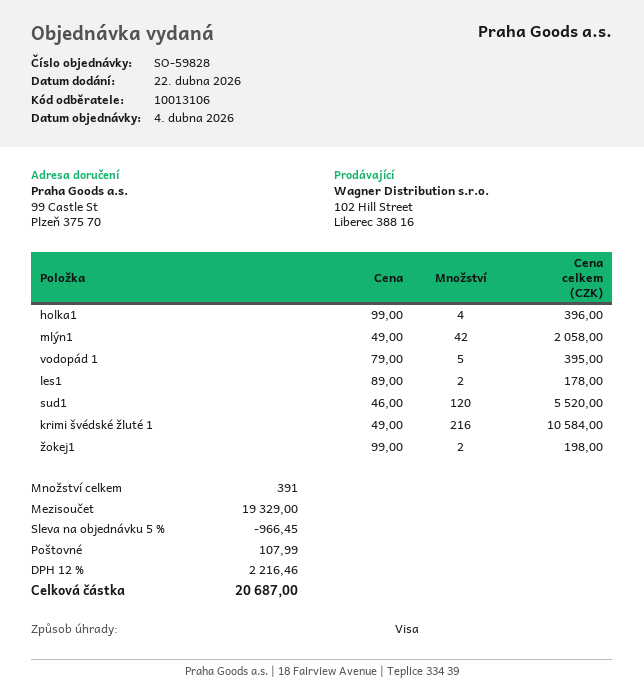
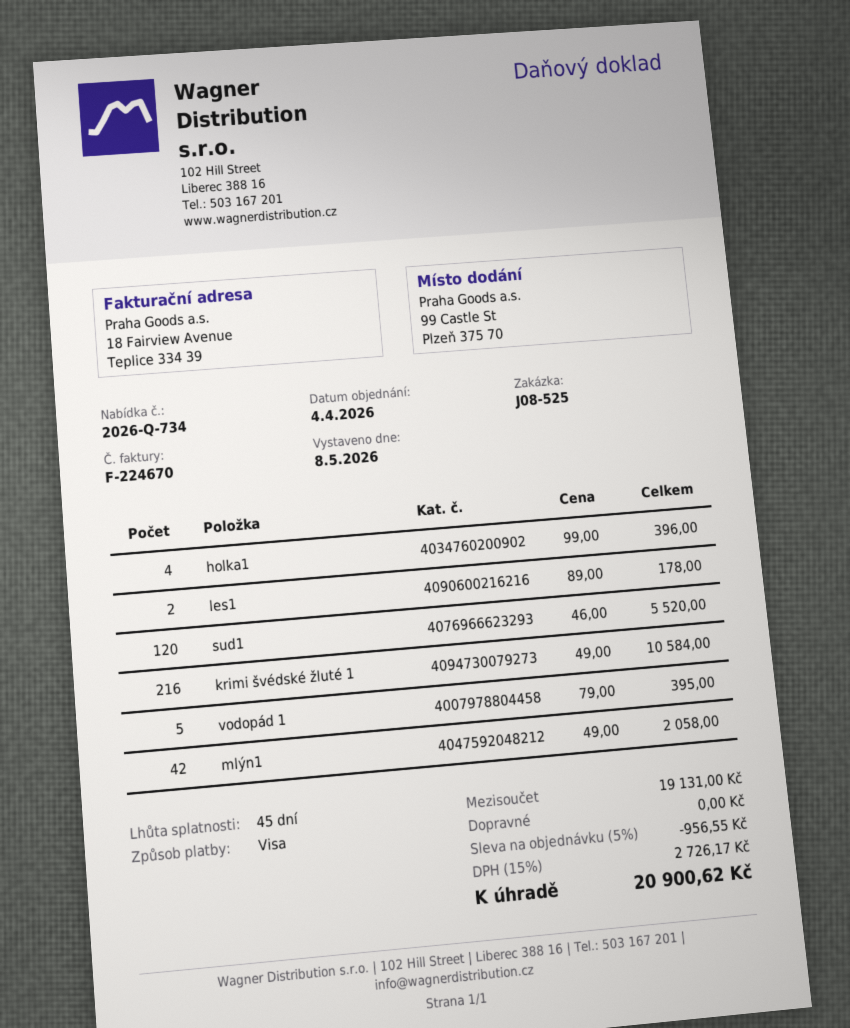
žokej1: 2 x 99.00 = 198.00 -> none
subtotal: 19329.00 -> 19131.00
discount: 5% = 966.45 -> 5% = 956.55
shipping: 107.99 -> 0.00
tax: 12% = 2216.46 -> 15% = 2726.17
total: 20687.00 -> 20900.62

